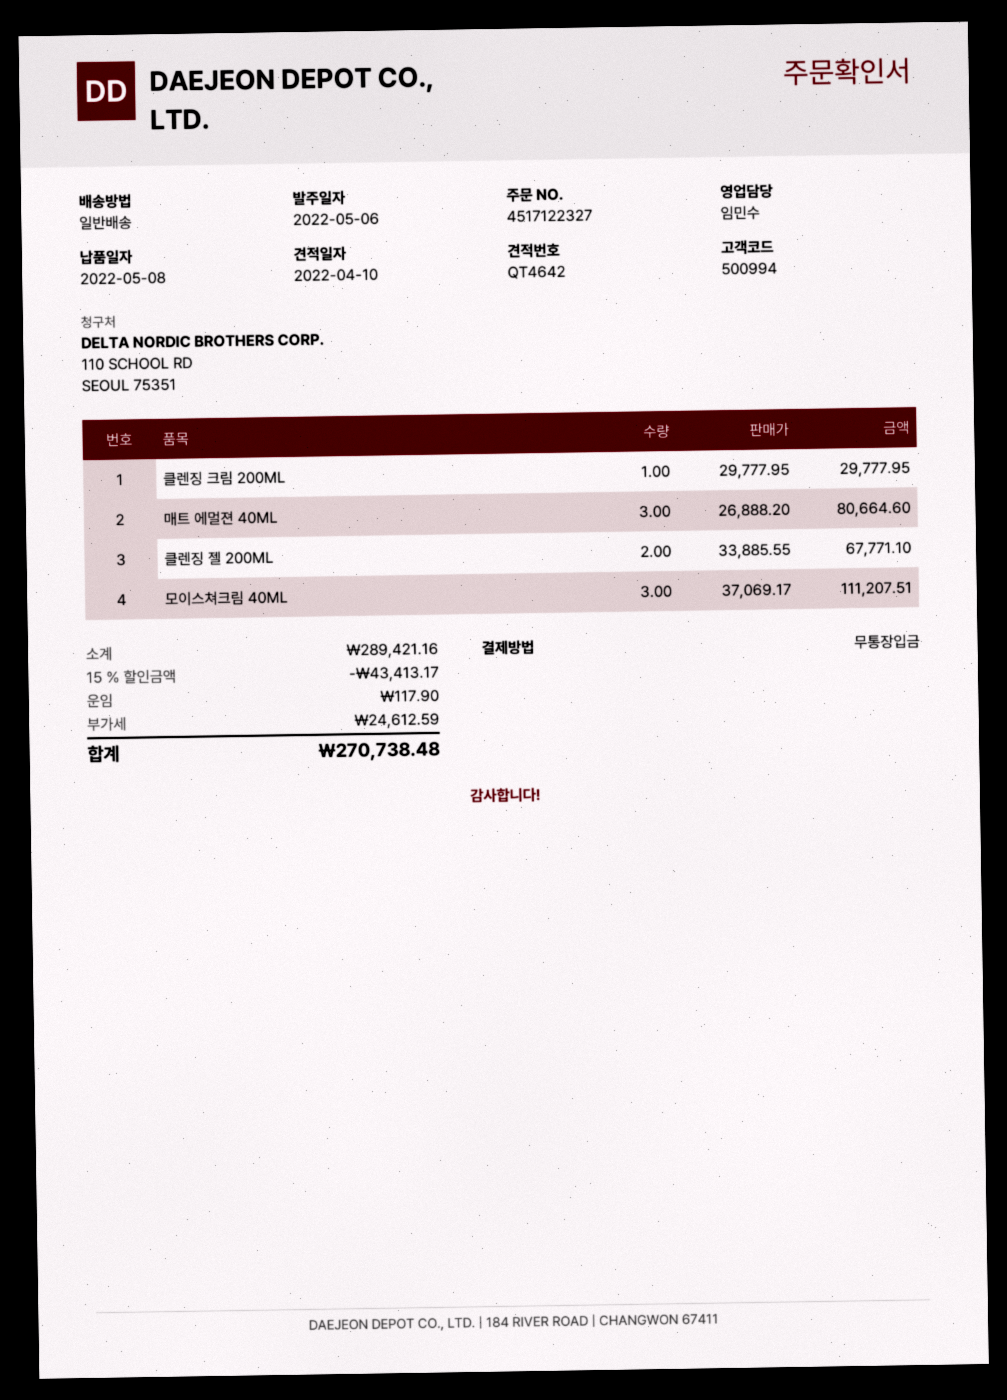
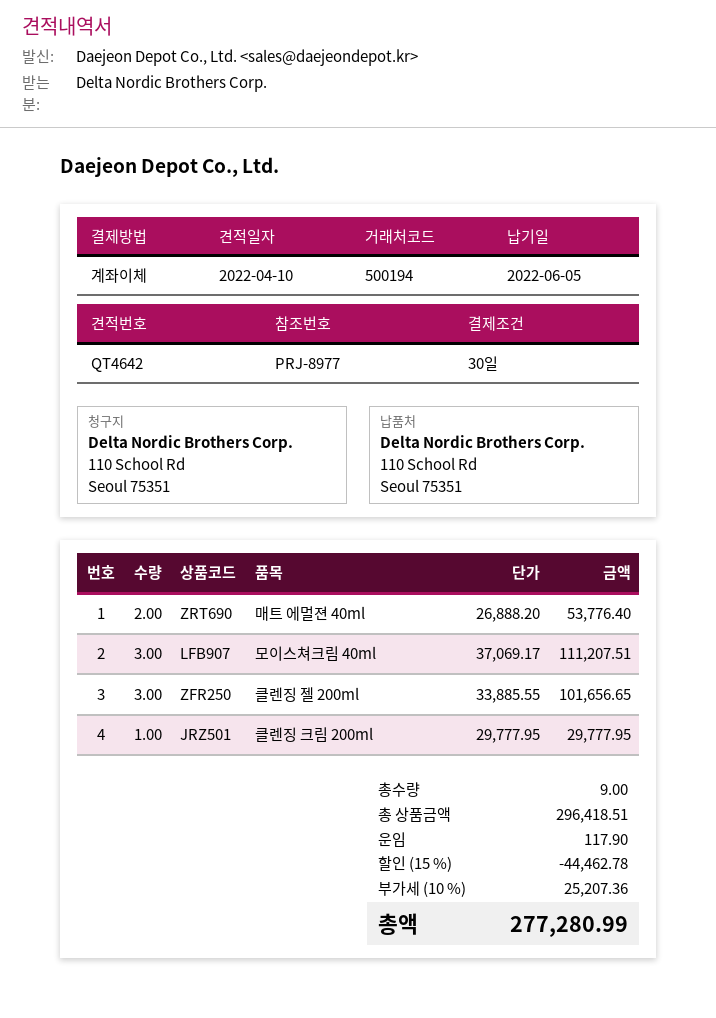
delivery date: 2022-05-08 -> 2022-06-05
customer number: 500994 -> 500194
매트 에멀젼 40ML: 3 x 26888.20 = 80664.60 -> 2 x 26888.20 = 53776.40
클렌징 젤 200ML: 2 x 33885.55 = 67771.10 -> 3 x 33885.55 = 101656.65
subtotal: 289421.16 -> 296418.51
discount: 15% = 43413.17 -> 15% = 44462.78
tax: 24612.59 -> 25207.36
total: 270738.48 -> 277280.99

